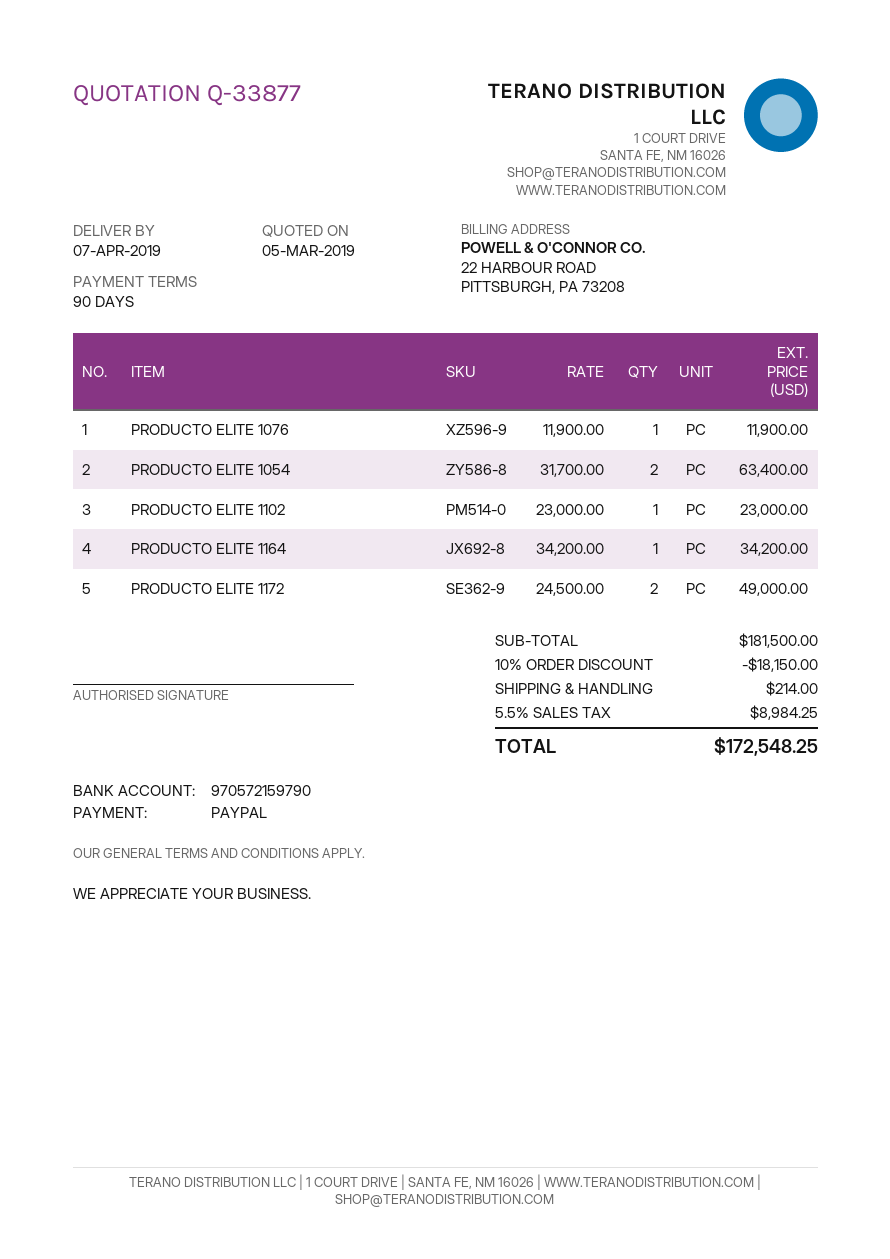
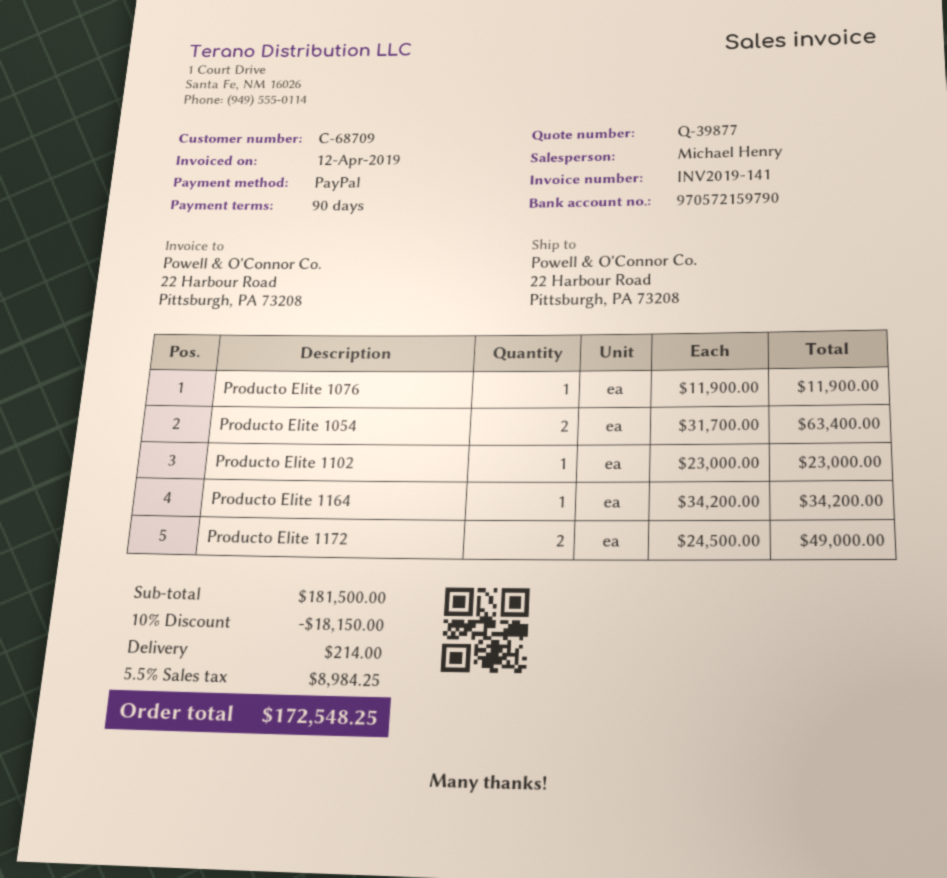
quote number: Q-33877 -> Q-39877

